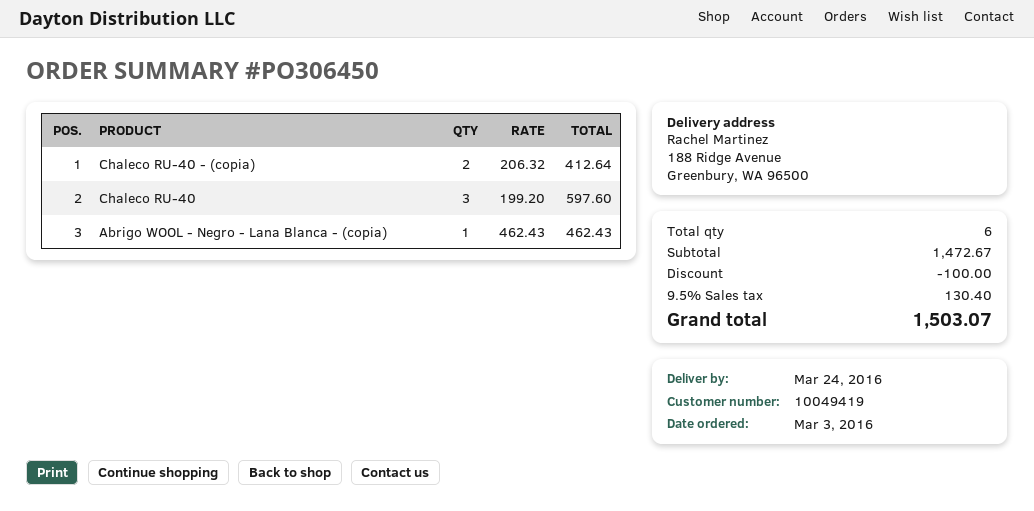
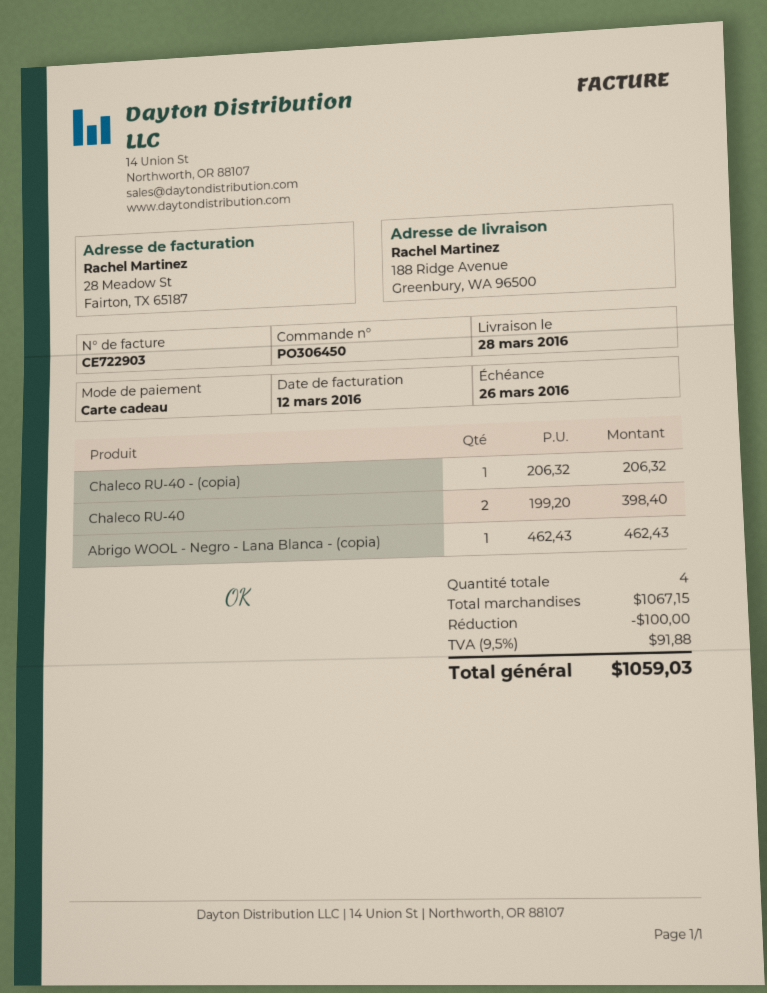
delivery date: 2016-03-24 -> 2016-03-28
Chaleco RU-40 - (copia): 2 x 206.32 = 412.64 -> 1 x 206.32 = 206.32
Chaleco RU-40: 3 x 199.20 = 597.60 -> 2 x 199.20 = 398.40
total quantity: 6 -> 4
subtotal: 1472.67 -> 1067.15
tax: 9.5% = 130.40 -> 9.5% = 91.88
total: 1503.07 -> 1059.03

